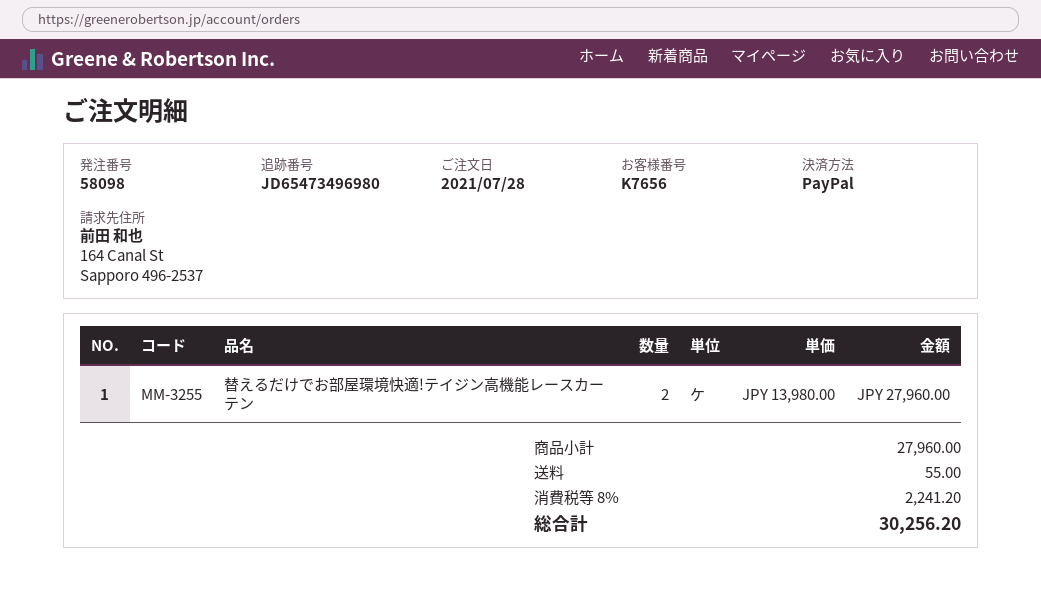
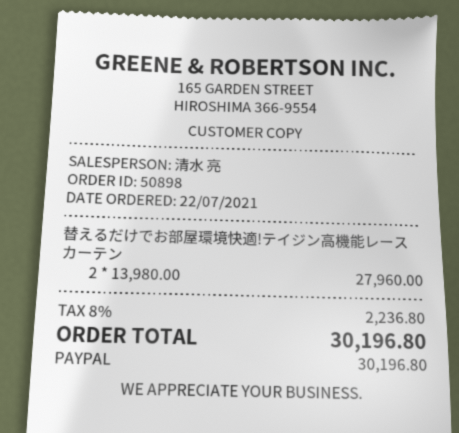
order number: 58098 -> 50898
order date: 2021-07-28 -> 2021-07-22
shipping: 55.00 -> none
tax: 8% = 2241.20 -> 8% = 2236.80
total: 30256.20 -> 30196.80

